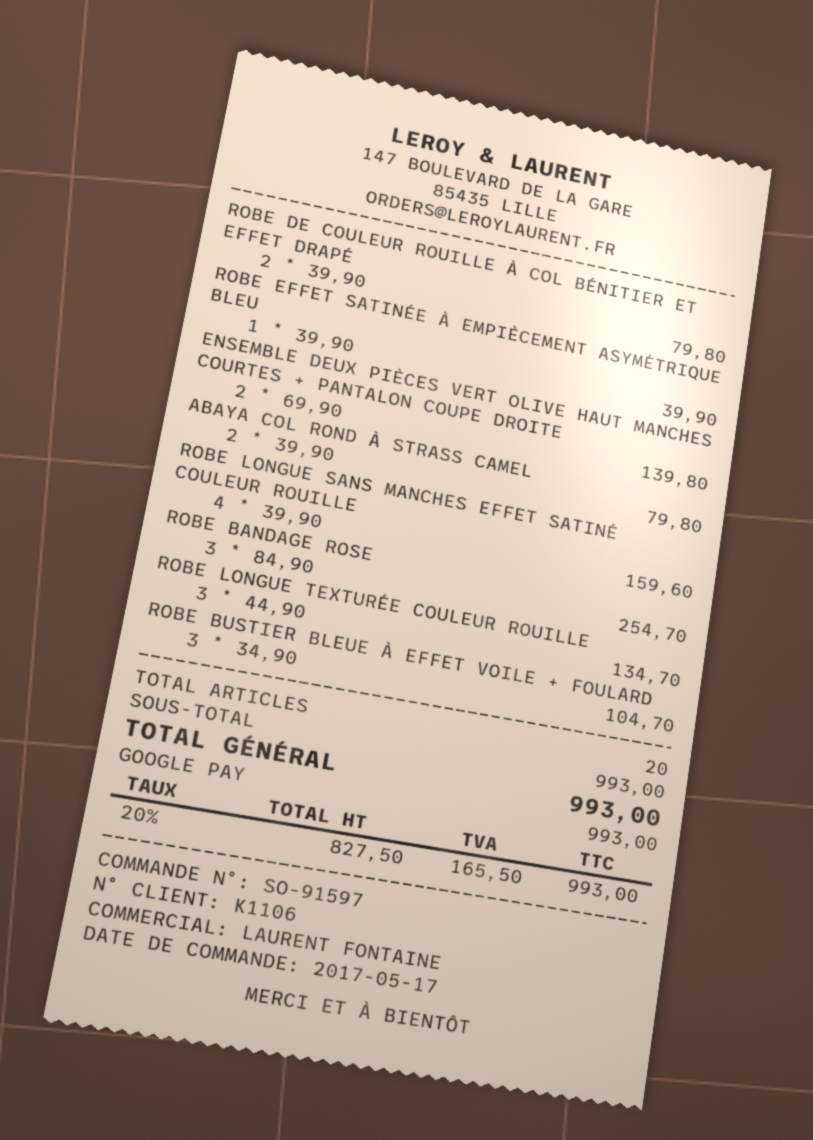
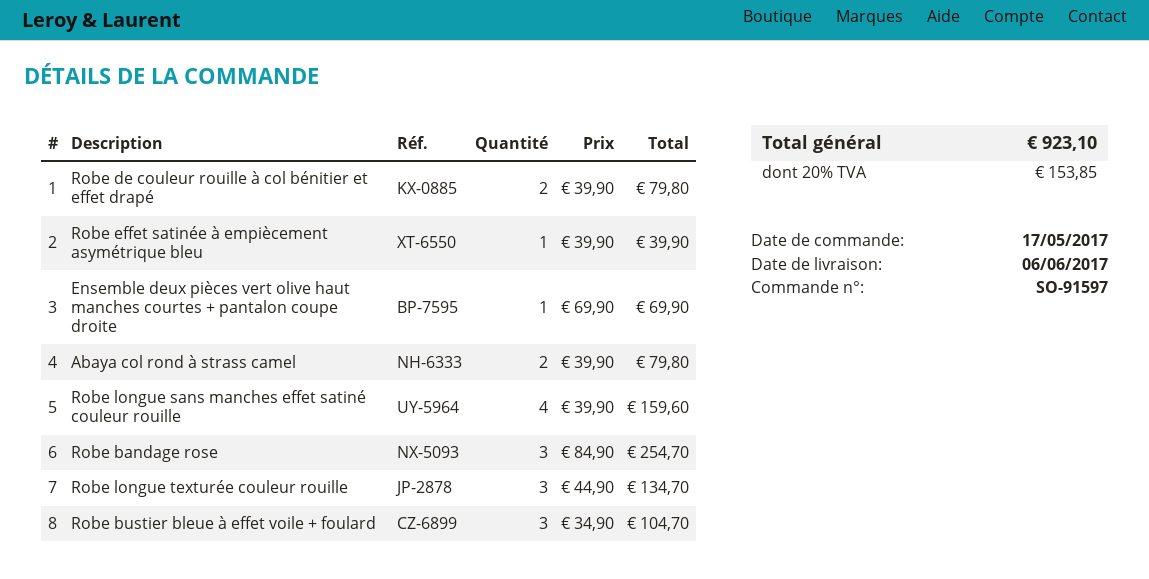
ENSEMBLE DEUX PIÈCES VERT OLIVE HAUT MANCHES COURTES + PANTALON COUPE DROITE: 2 x 69.90 = 139.80 -> 1 x 69.90 = 69.90
tax: 20% = 165.50 -> 20% = 153.85
total: 993.00 -> 923.10

